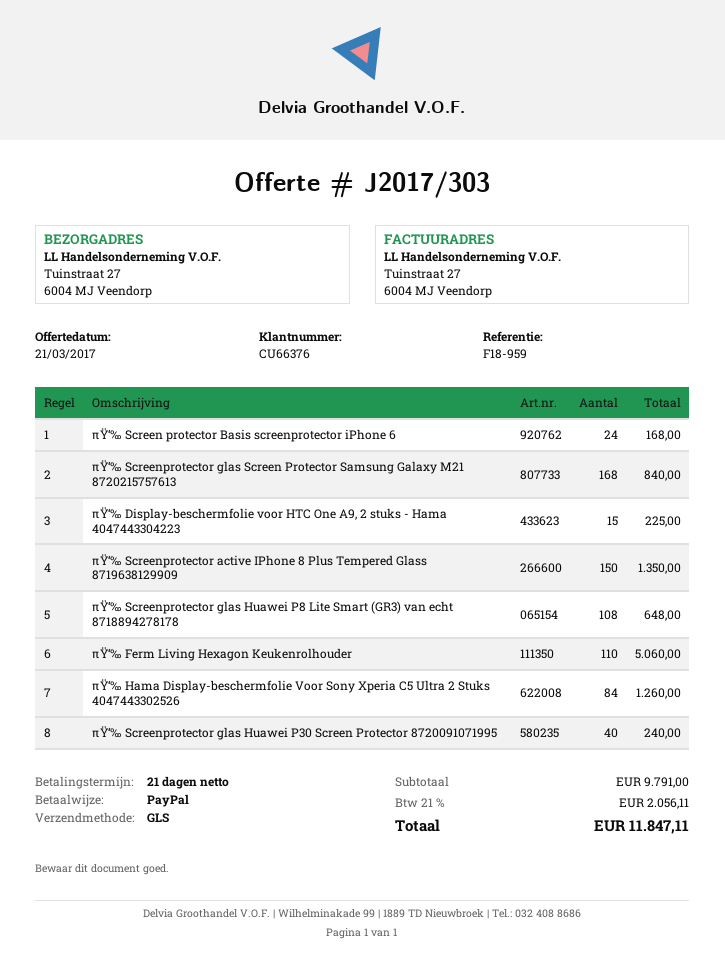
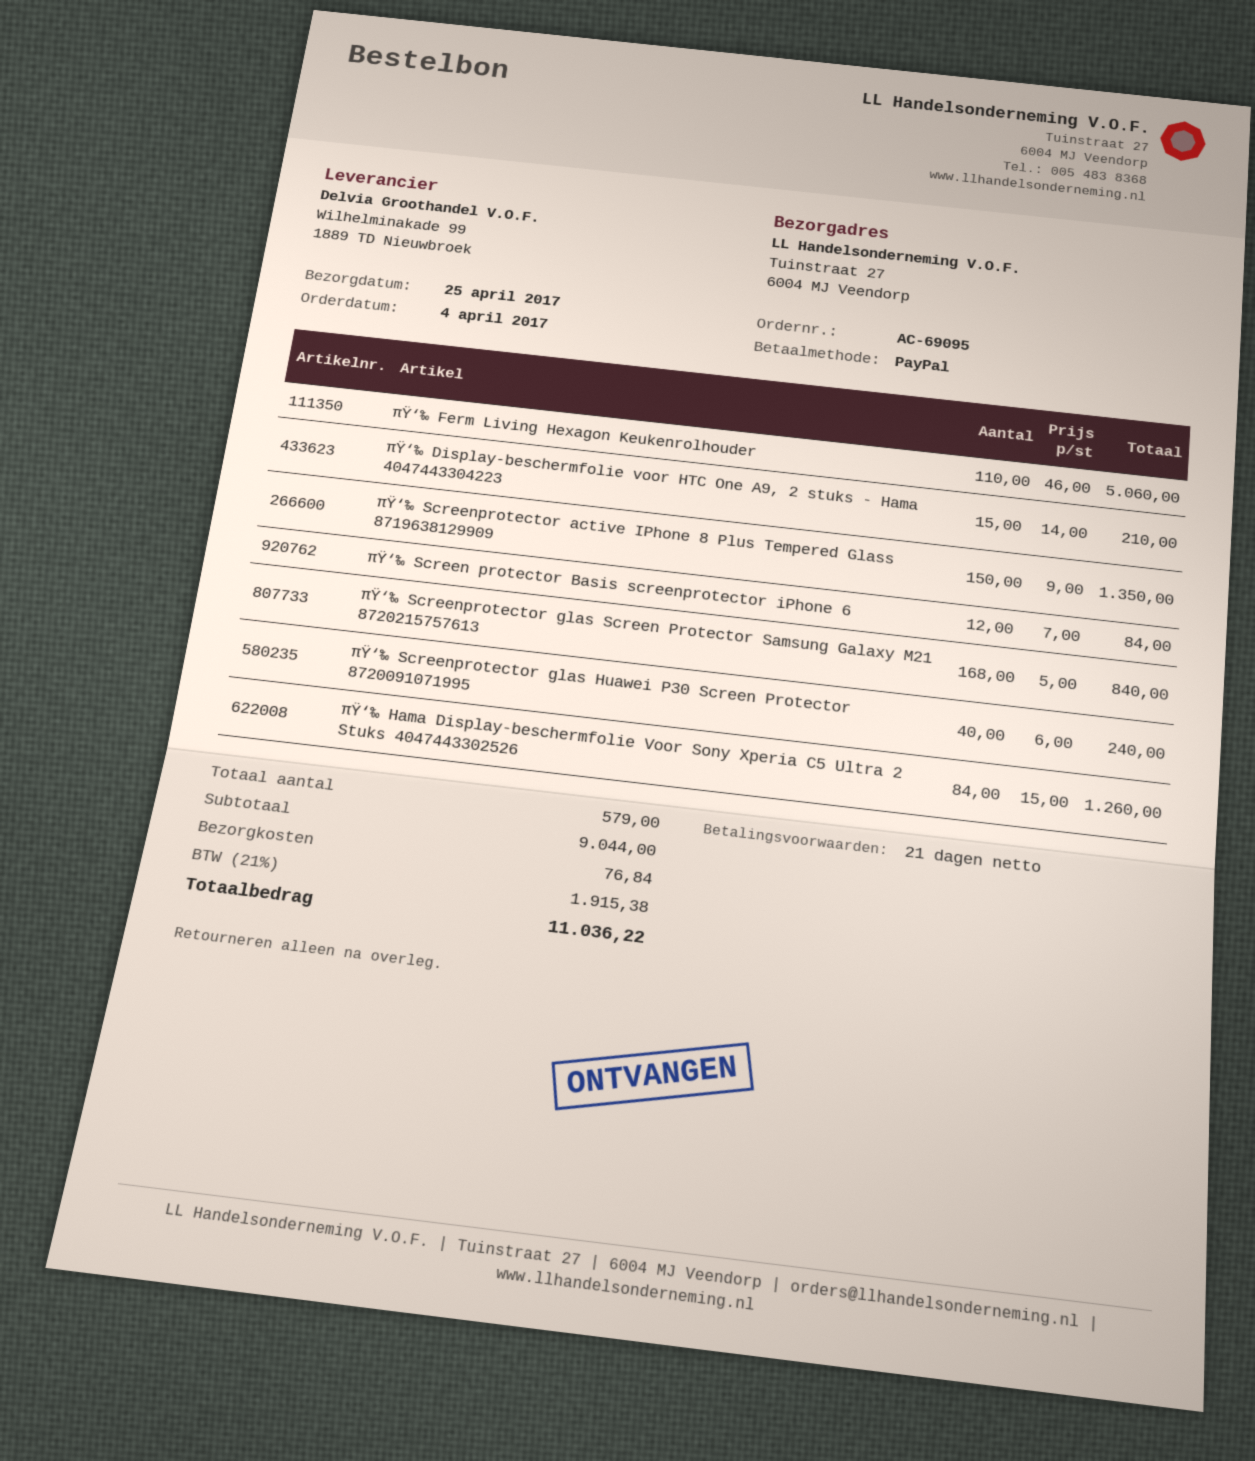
πŸ‘‰ Screen protector Basis screenprotector iPhone 6: 24 for 168.00 -> 12 for 84.00
πŸ‘‰ Display-beschermfolie voor HTC One A9, 2 stuks - Hama 4047443304223: 15 for 225.00 -> 15 for 210.00
πŸ‘‰ Screenprotector glas Huawei P8 Lite Smart (GR3) van echt 8718894278178: 108 for 648.00 -> none
subtotal: 9791.00 -> 9044.00
shipping: none -> 76.84
tax: 21% = 2056.11 -> 21% = 1915.38
total: 11847.11 -> 11036.22

